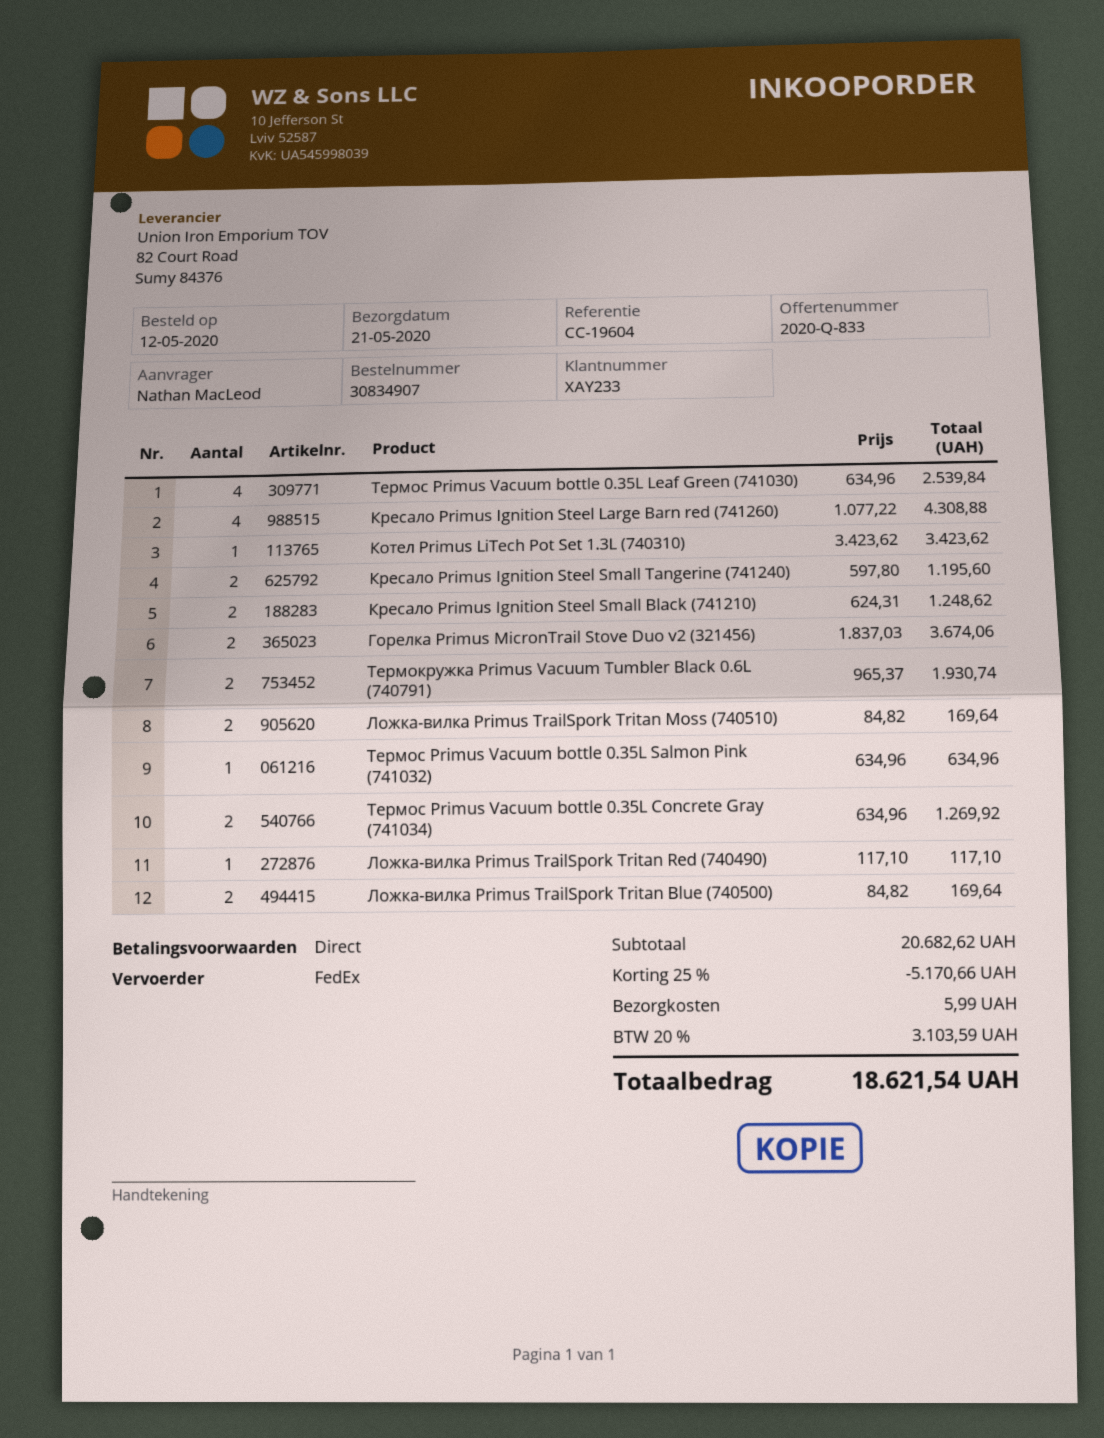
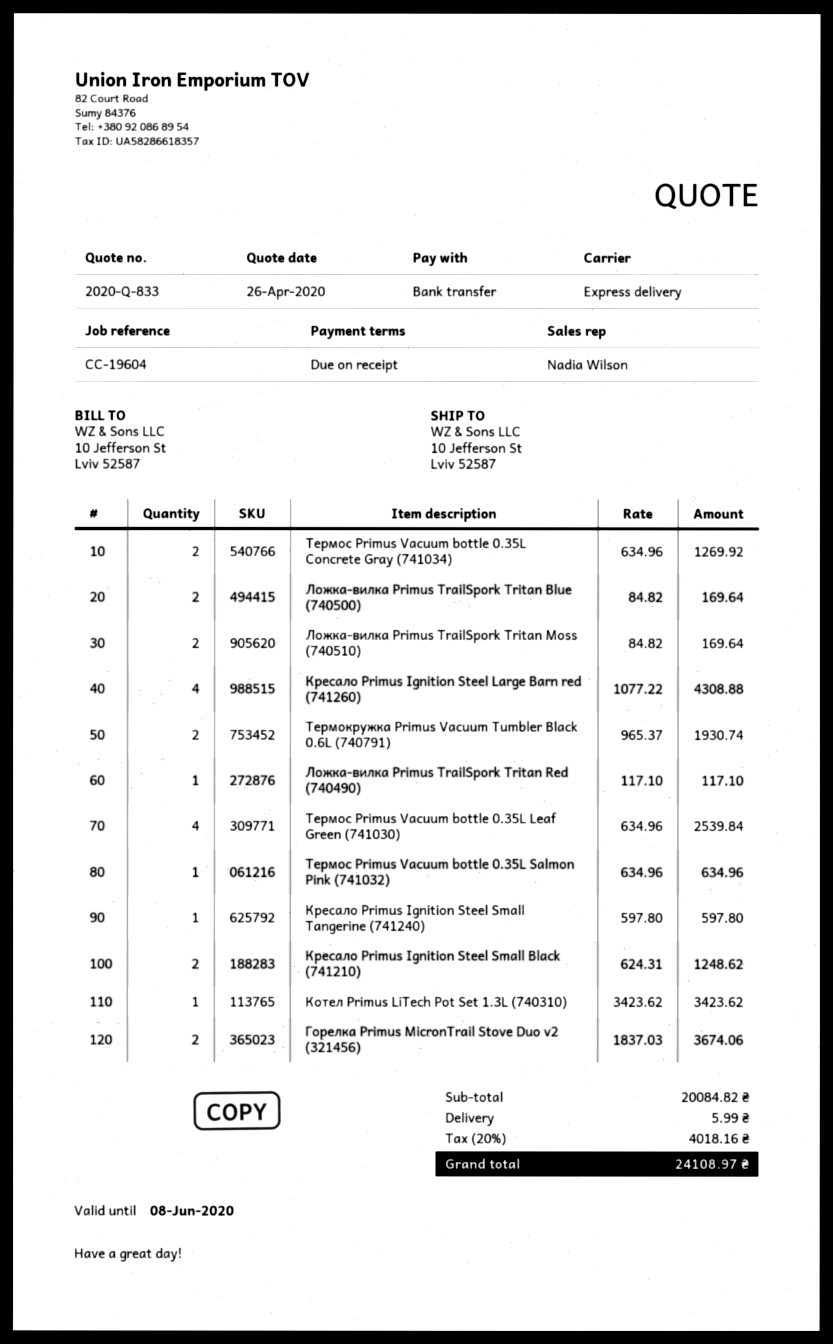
shipping method: FedEx -> express
Кресало Primus Ignition Steel Small Tangerine (741240): 2 x 597.80 = 1195.60 -> 1 x 597.80 = 597.80
subtotal: 20682.62 -> 20084.82
discount: 25% = 5170.66 -> none
tax: 20% = 3103.59 -> 20% = 4018.16
total: 18621.54 -> 24108.97

